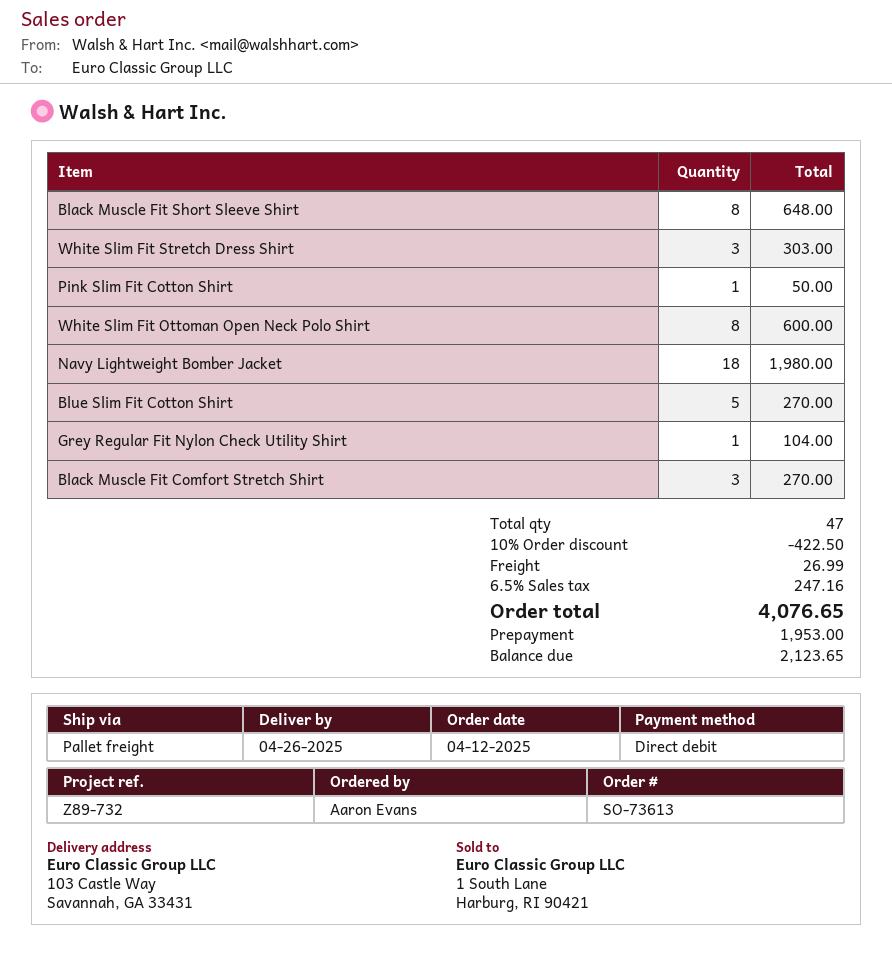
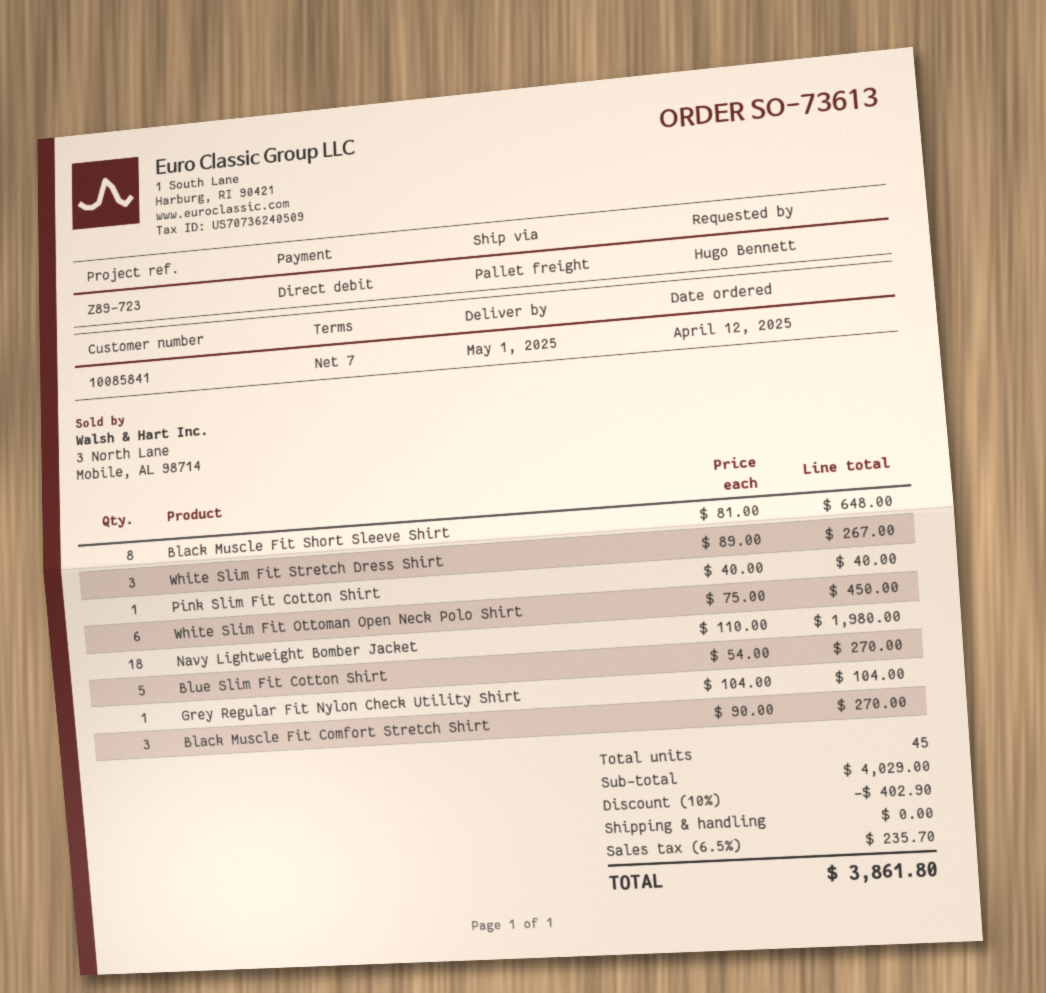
delivery date: 2025-04-26 -> 2025-05-01
reference: Z89-732 -> Z89-723
ordered by: Aaron Evans -> Hugo Bennett
White Slim Fit Stretch Dress Shirt: 3 for 303.00 -> 3 for 267.00
Pink Slim Fit Cotton Shirt: 1 for 50.00 -> 1 for 40.00
White Slim Fit Ottoman Open Neck Polo Shirt: 8 for 600.00 -> 6 for 450.00
total quantity: 47 -> 45
discount: 10% = 422.50 -> 10% = 402.90
shipping: 26.99 -> 0.00
tax: 6.5% = 247.16 -> 6.5% = 235.70
total: 4076.65 -> 3861.80

